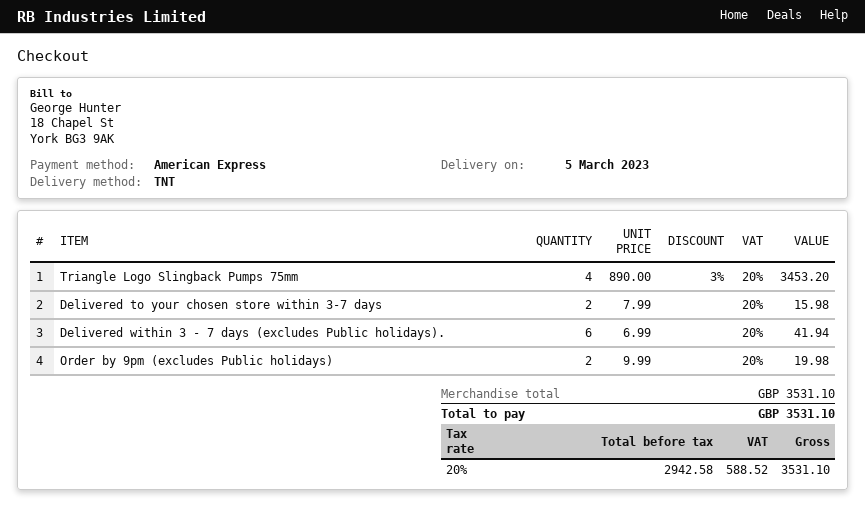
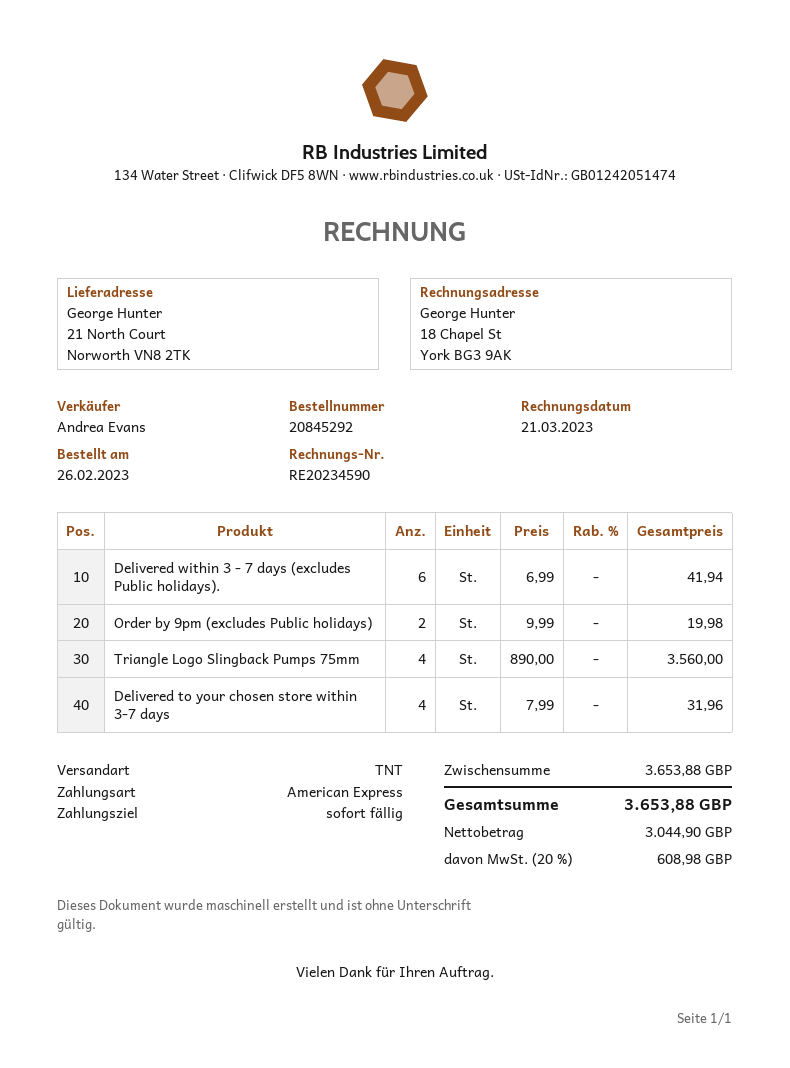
Triangle Logo Slingback Pumps 75mm: 4 x 890.00 - 3% = 3453.20 -> 4 x 890.00 = 3560.00
Delivered to your chosen store within 3-7 days: 2 x 7.99 = 15.98 -> 4 x 7.99 = 31.96
subtotal: 3531.10 -> 3653.88
net: 2942.58 -> 3044.90
tax: 20% = 588.52 -> 20% = 608.98
total: 3531.10 -> 3653.88

